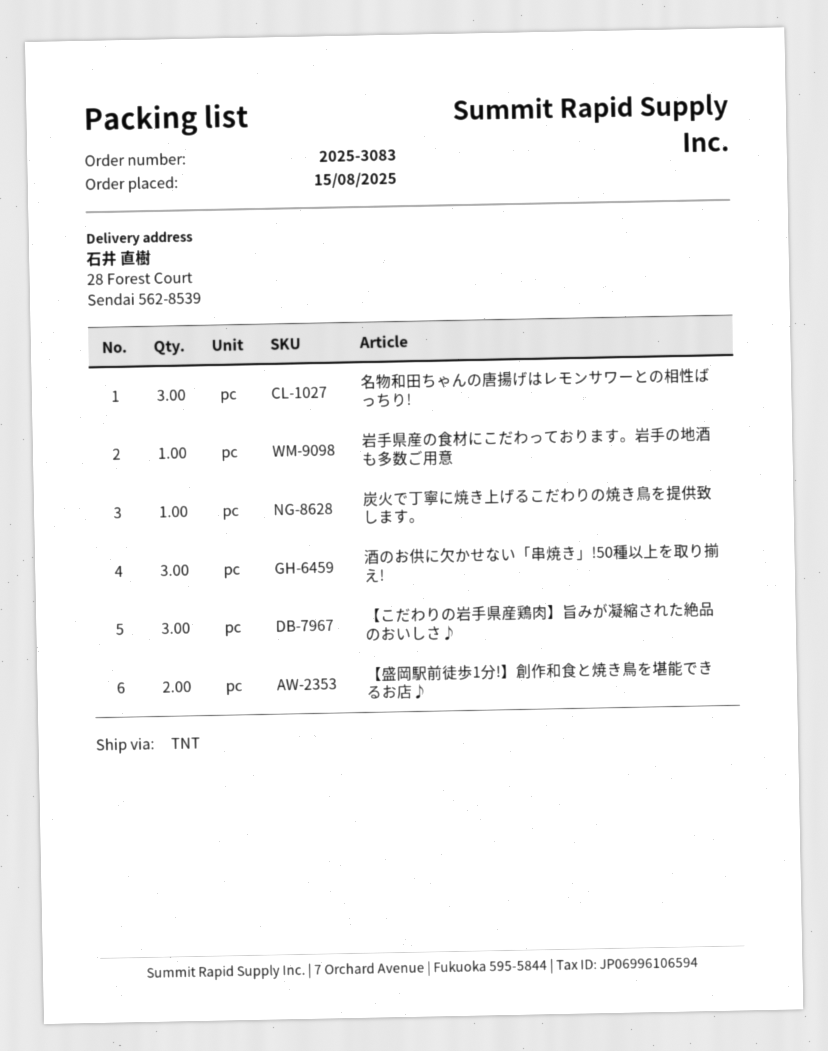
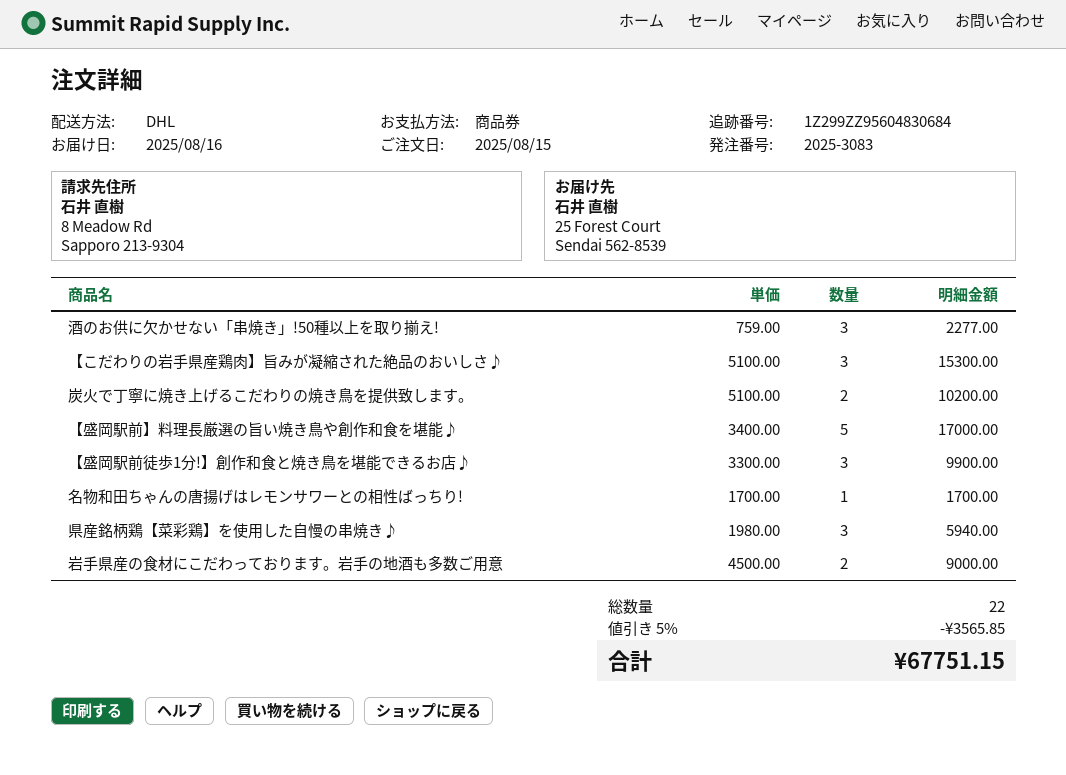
shipping method: TNT -> DHL
ship to: 28 Forest Court, Sendai 562-8539 -> 25 Forest Court, Sendai 562-8539
名物和田ちゃんの唐揚げはレモンサワーとの相性ばっちり!: 3 -> 1
岩手県産の食材にこだわっております。岩手の地酒も多数ご用意: 1 -> 2
炭火で丁寧に焼き上げるこだわりの焼き鳥を提供致します。: 1 -> 2
【盛岡駅前徒歩1分!】創作和食と焼き鳥を堪能できるお店♪: 2 -> 3
【盛岡駅前】料理長厳選の旨い焼き鳥や創作和食を堪能♪: none -> 5
県産銘柄鶏【菜彩鶏】を使用した自慢の串焼き♪: none -> 3

